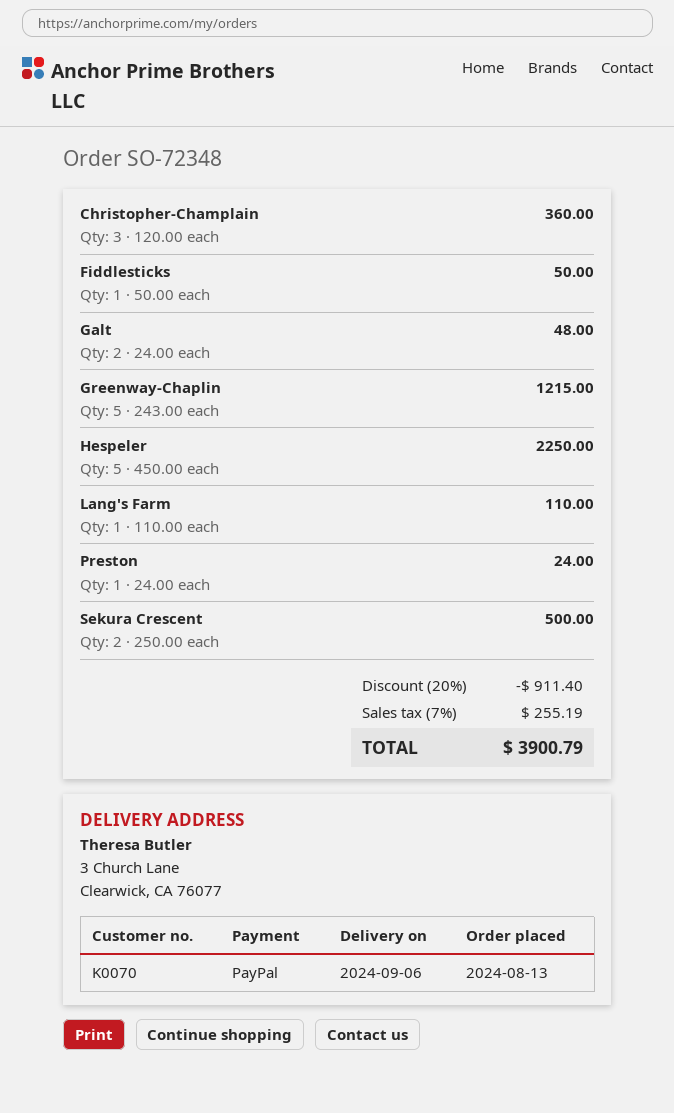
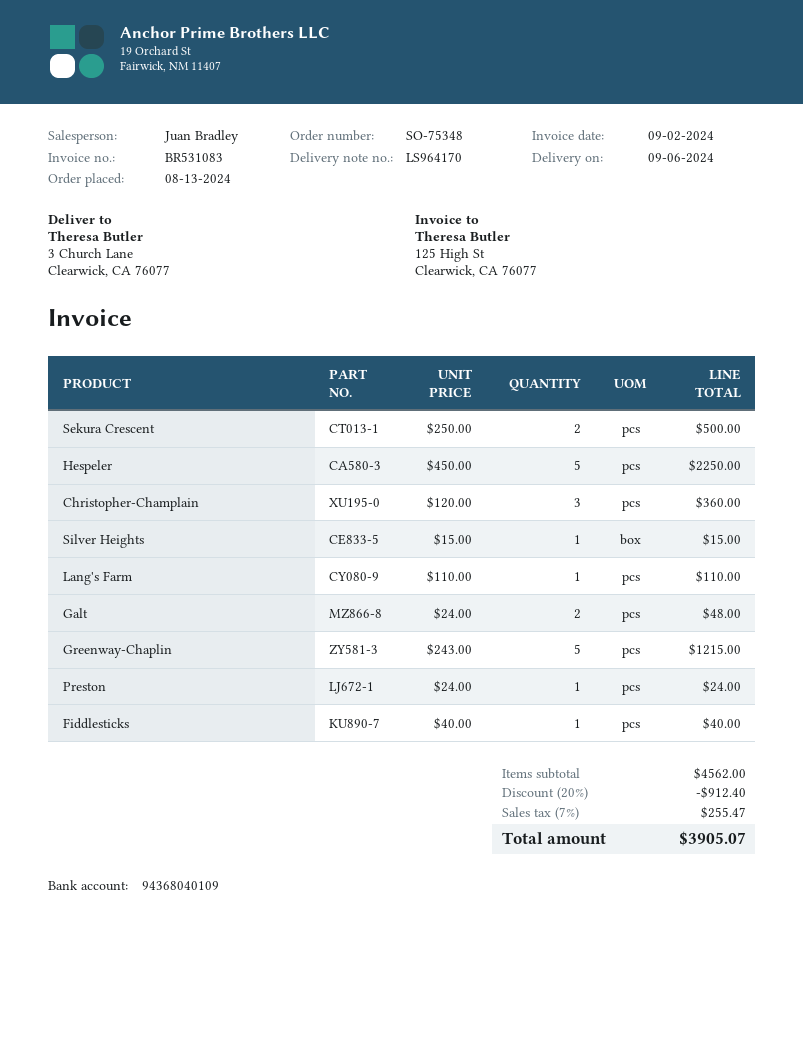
order number: SO-72348 -> SO-75348
Fiddlesticks: 1 x 50.00 = 50.00 -> 1 x 40.00 = 40.00
Silver Heights: none -> 1 x 15.00 = 15.00
discount: 20% = 911.40 -> 20% = 912.40
tax: 7% = 255.19 -> 7% = 255.47
total: 3900.79 -> 3905.07

